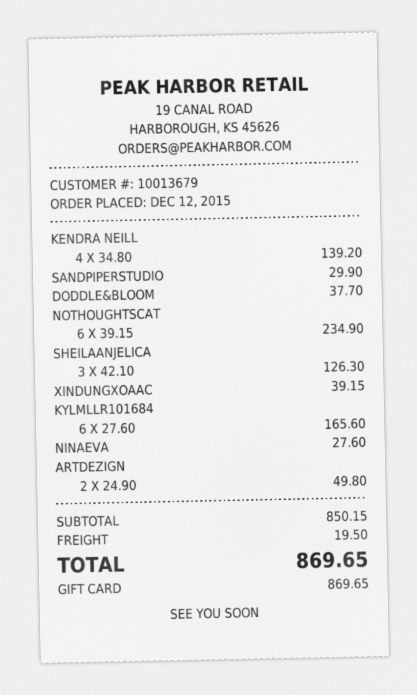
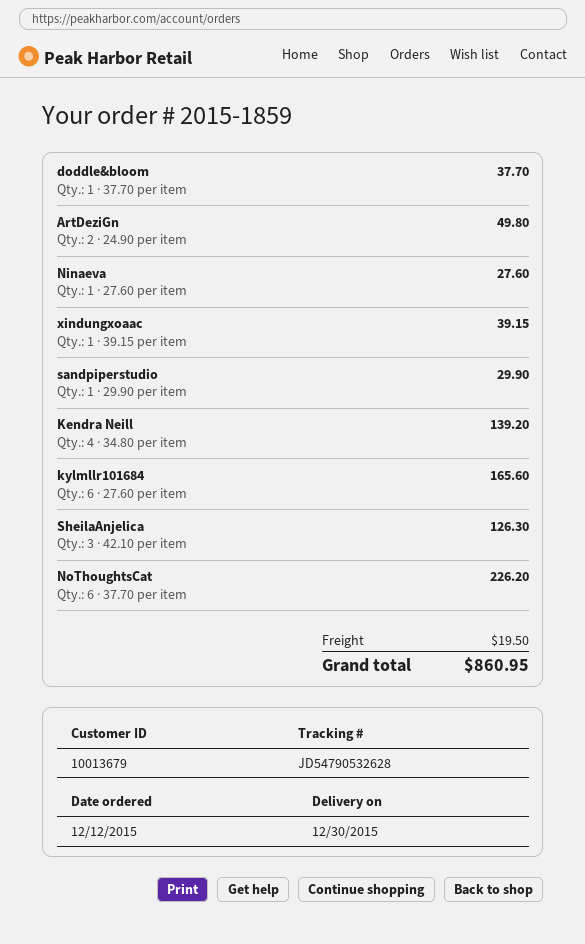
NOTHOUGHTSCAT: 6 x 39.15 = 234.90 -> 6 x 37.70 = 226.20
total: 869.65 -> 860.95

